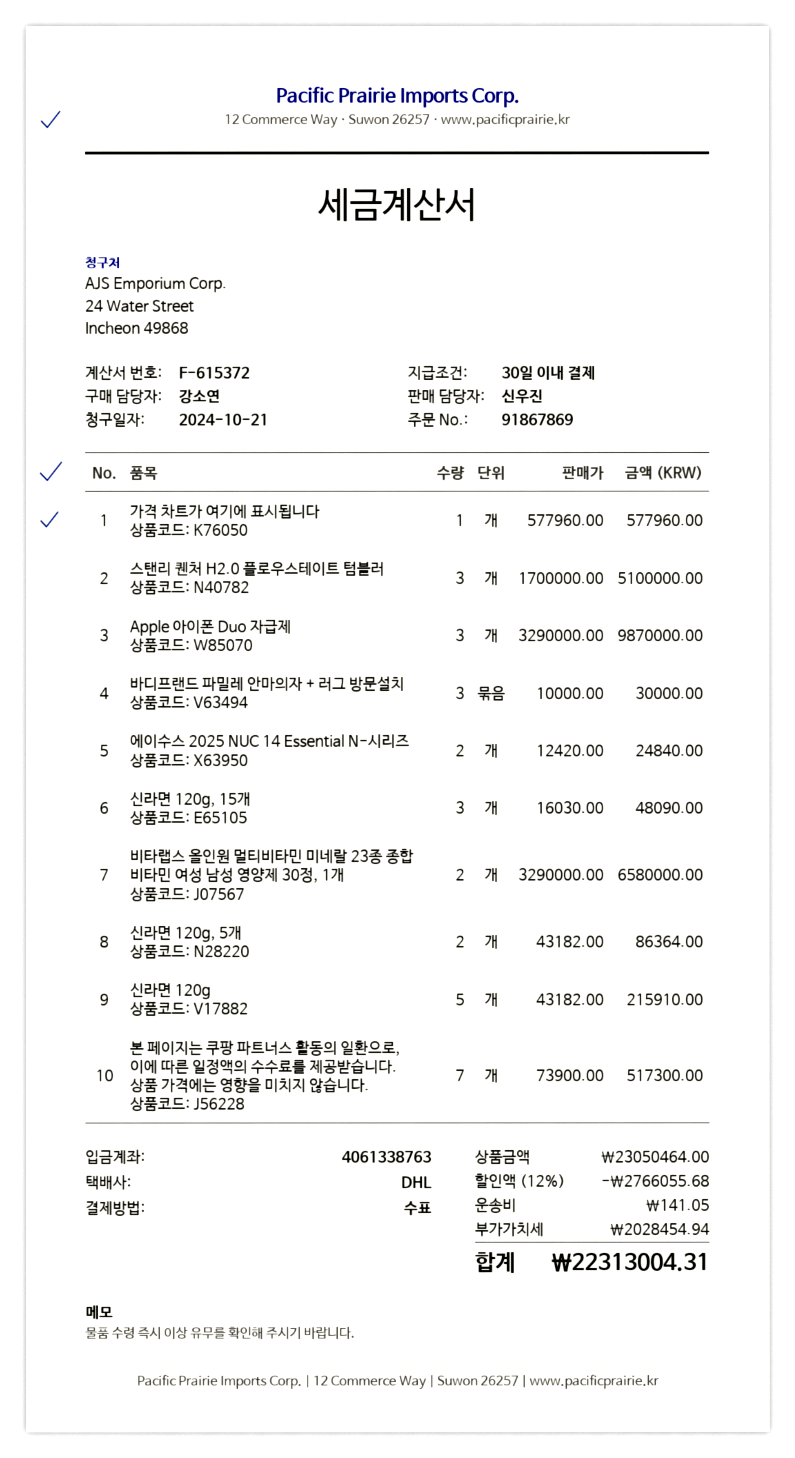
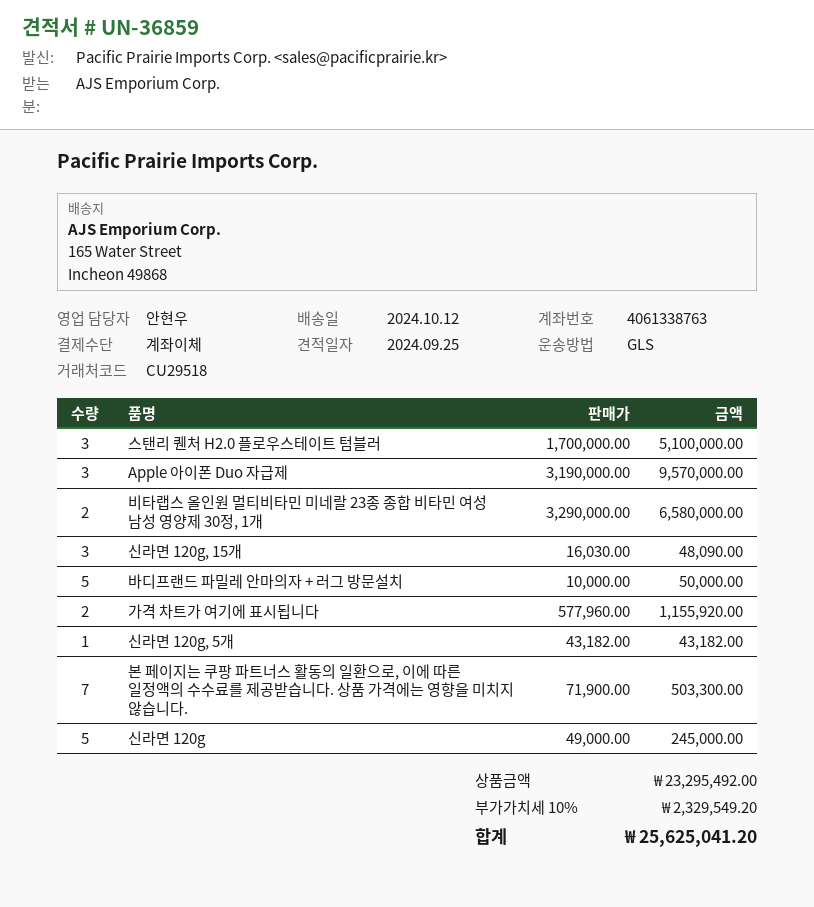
sales rep: 신우진 -> 안현우
payment method: cheque -> bank transfer
shipping method: DHL -> GLS
가격 차트가 여기에 표시됩니다: 1 x 577960.00 = 577960.00 -> 2 x 577960.00 = 1155920.00
Apple 아이폰 Duo 자급제: 3 x 3290000.00 = 9870000.00 -> 3 x 3190000.00 = 9570000.00
바디프랜드 파밀레 안마의자 + 러그 방문설치: 3 x 10000.00 = 30000.00 -> 5 x 10000.00 = 50000.00
에이수스 2025 NUC 14 Essential N-시리즈: 2 x 12420.00 = 24840.00 -> none
신라면 120g, 5개: 2 x 43182.00 = 86364.00 -> 1 x 43182.00 = 43182.00
신라면 120g: 5 x 43182.00 = 215910.00 -> 5 x 49000.00 = 245000.00
본 페이지는 쿠팡 파트너스 활동의 일환으로, 이에 따른 일정액의 수수료를 제공받습니다. 상품 가격에는 영향을 미치지 않습니다.: 7 x 73900.00 = 517300.00 -> 7 x 71900.00 = 503300.00
subtotal: 23050464.00 -> 23295492.00
discount: 12% = 2766055.68 -> none
shipping: 141.05 -> none
tax: 2028454.94 -> 2329549.20
total: 22313004.31 -> 25625041.20

